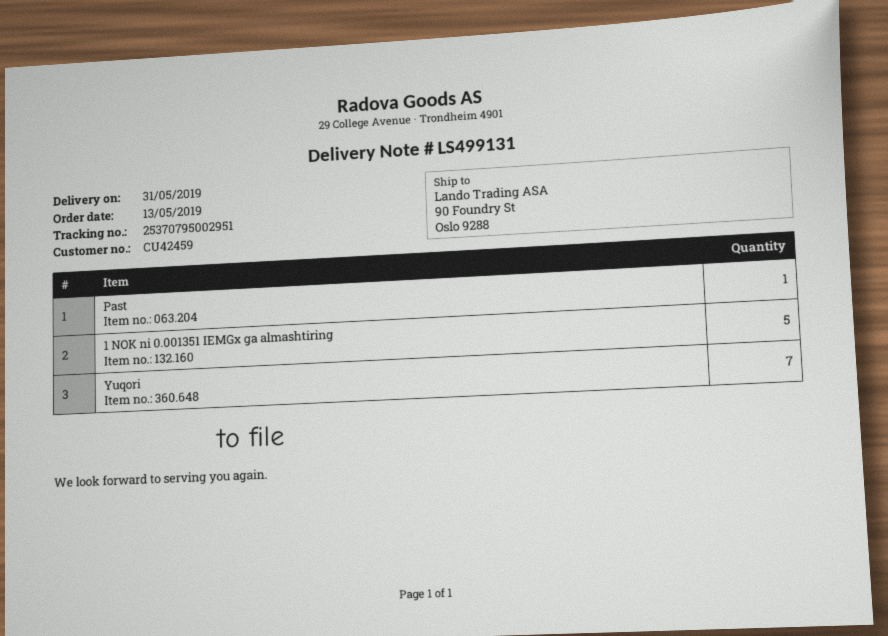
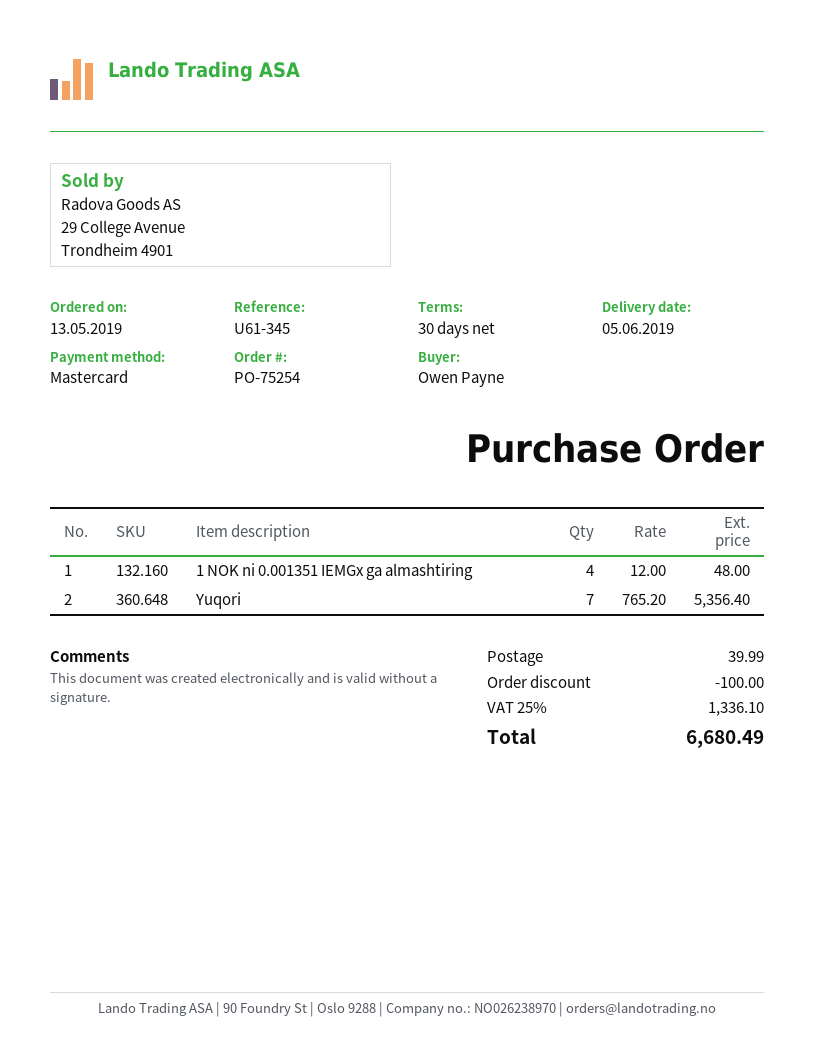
delivery date: 2019-05-31 -> 2019-06-05
Past: 1 -> none
1 NOK ni 0.001351 IEMGx ga almashtiring: 5 -> 4

